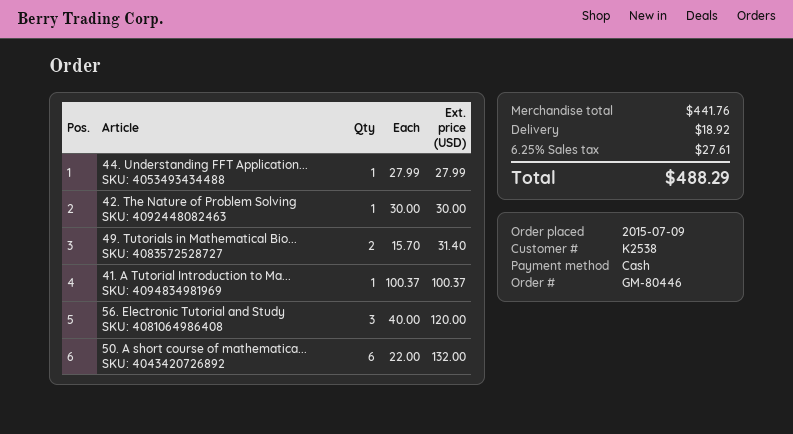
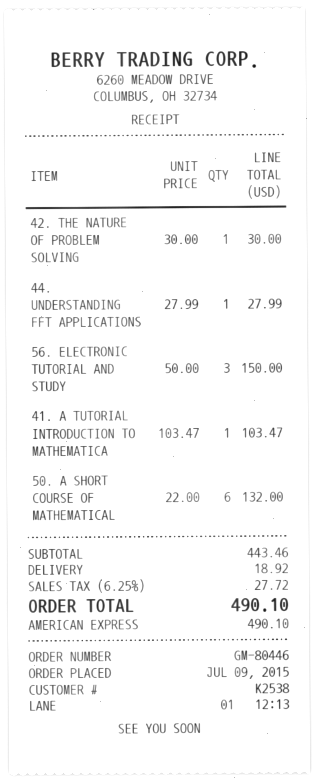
payment method: cash -> American Express
49. Tutorials in Mathematical Bio...: 2 x 15.70 = 31.40 -> none
41. A Tutorial Introduction to Ma...: 1 x 100.37 = 100.37 -> 1 x 103.47 = 103.47
56. Electronic Tutorial and Study: 3 x 40.00 = 120.00 -> 3 x 50.00 = 150.00
subtotal: 441.76 -> 443.46
tax: 6.25% = 27.61 -> 6.25% = 27.72
total: 488.29 -> 490.10

